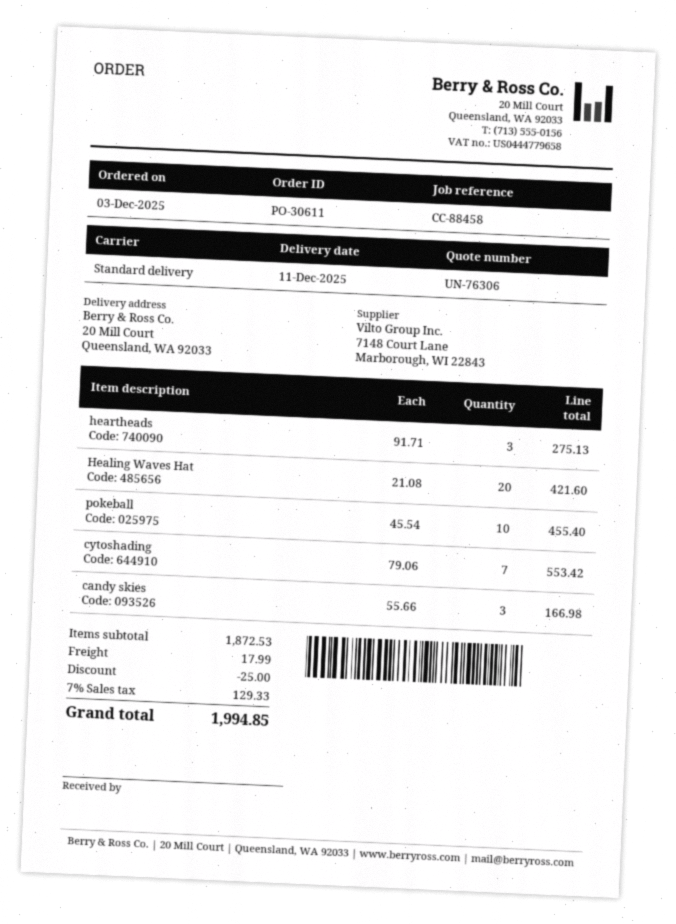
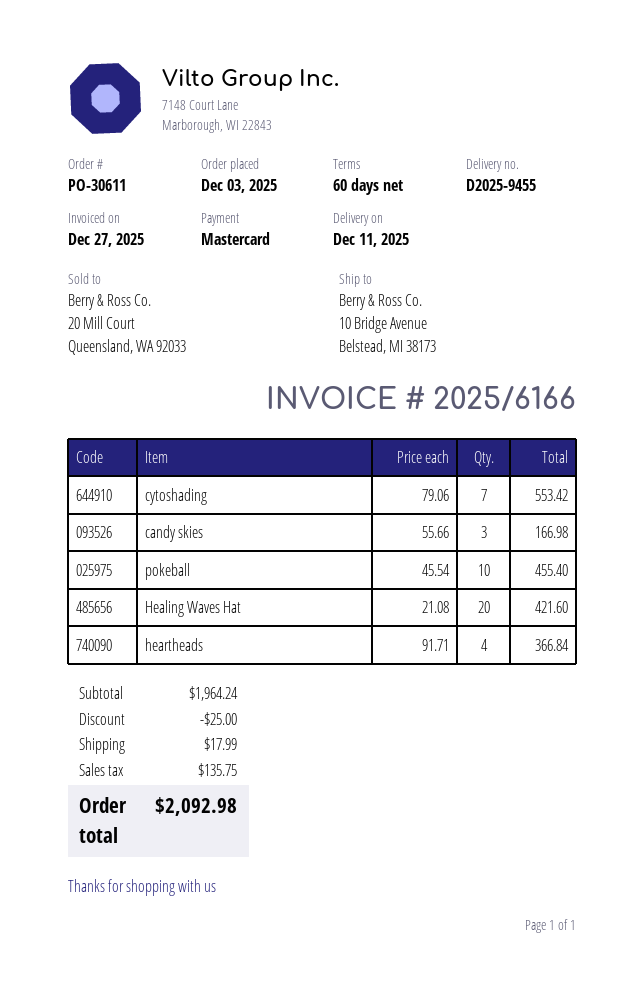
ship to: 20 Mill Court, Queensland, WA 92033 -> 10 Bridge Avenue, Belstead, MI 38173
heartheads: 3 x 91.71 = 275.13 -> 4 x 91.71 = 366.84
subtotal: 1872.53 -> 1964.24
tax: 129.33 -> 135.75
total: 1994.85 -> 2092.98

